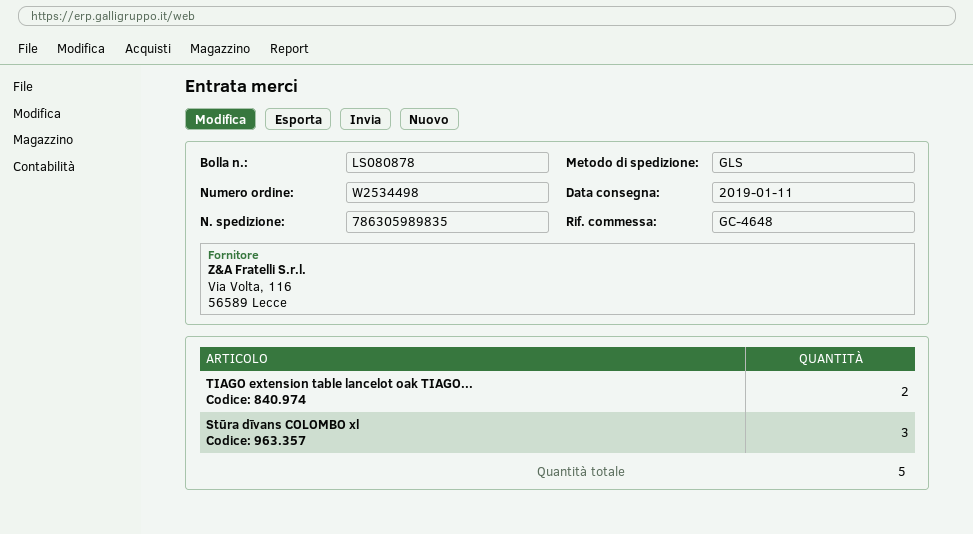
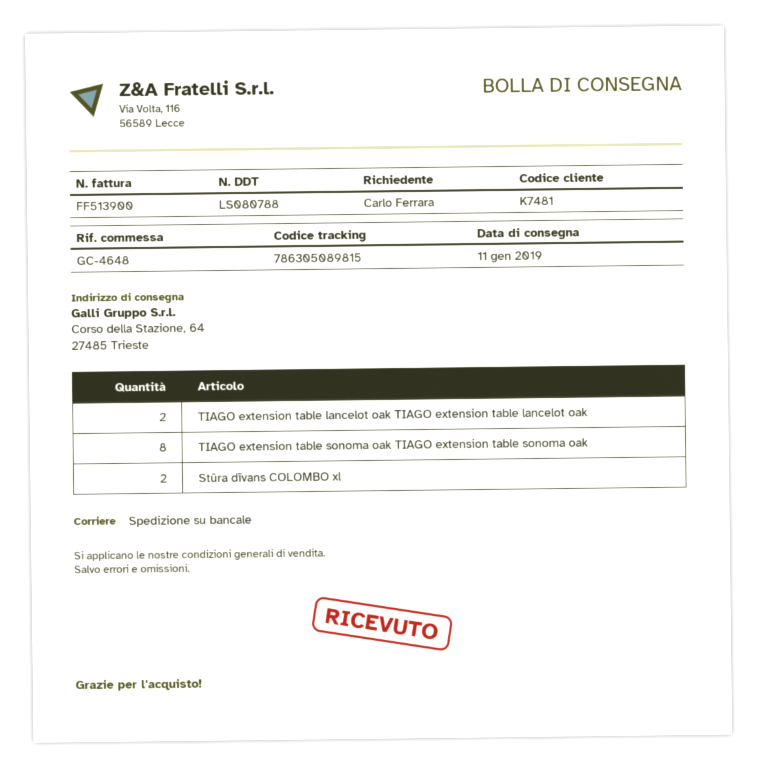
delivery note number: LS080878 -> LS080788
shipping method: GLS -> pallet freight
tracking number: 786305989835 -> 786305089815
Stūra dīvans COLOMBO xl: 3 -> 2
TIAGO extension table sonoma oak TIAGO extension table sonoma oak: none -> 8

